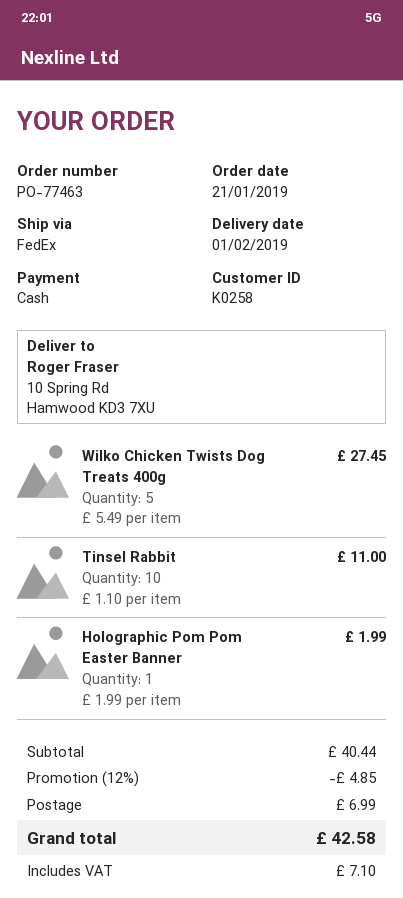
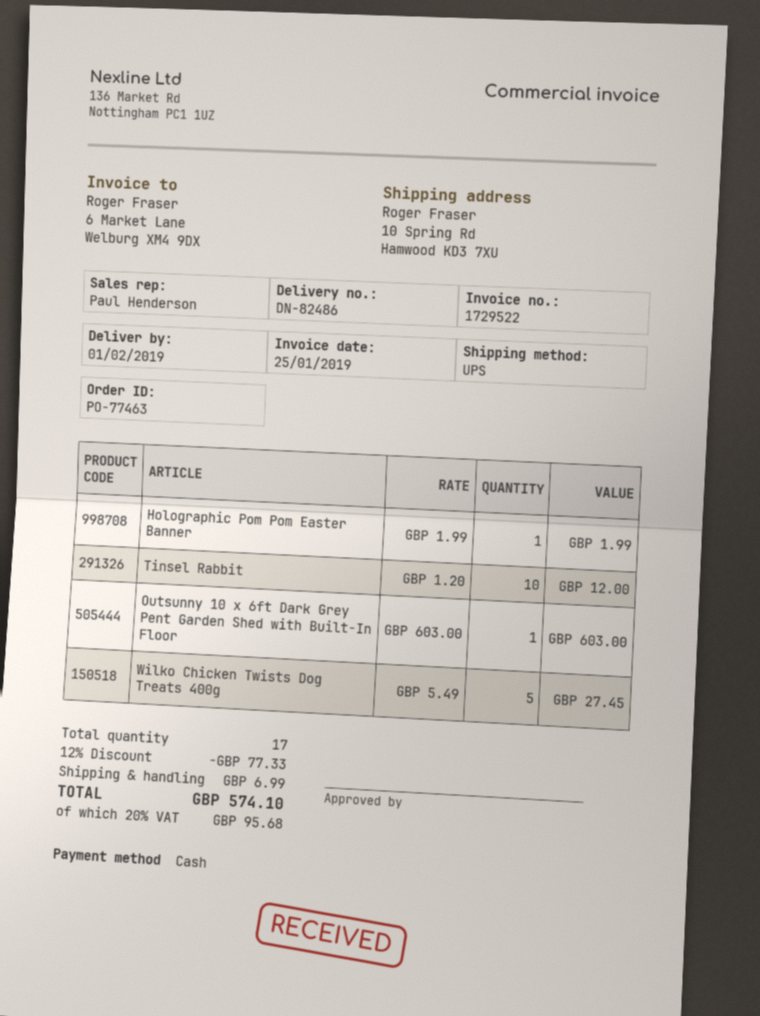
shipping method: FedEx -> UPS
Tinsel Rabbit: 10 x 1.10 = 11.00 -> 10 x 1.20 = 12.00
Outsunny 10 x 6ft Dark Grey Pent Garden Shed with Built-In Floor: none -> 1 x 603.00 = 603.00
discount: 12% = 4.85 -> 12% = 77.33
tax: 7.10 -> 95.68
total: 42.58 -> 574.10

